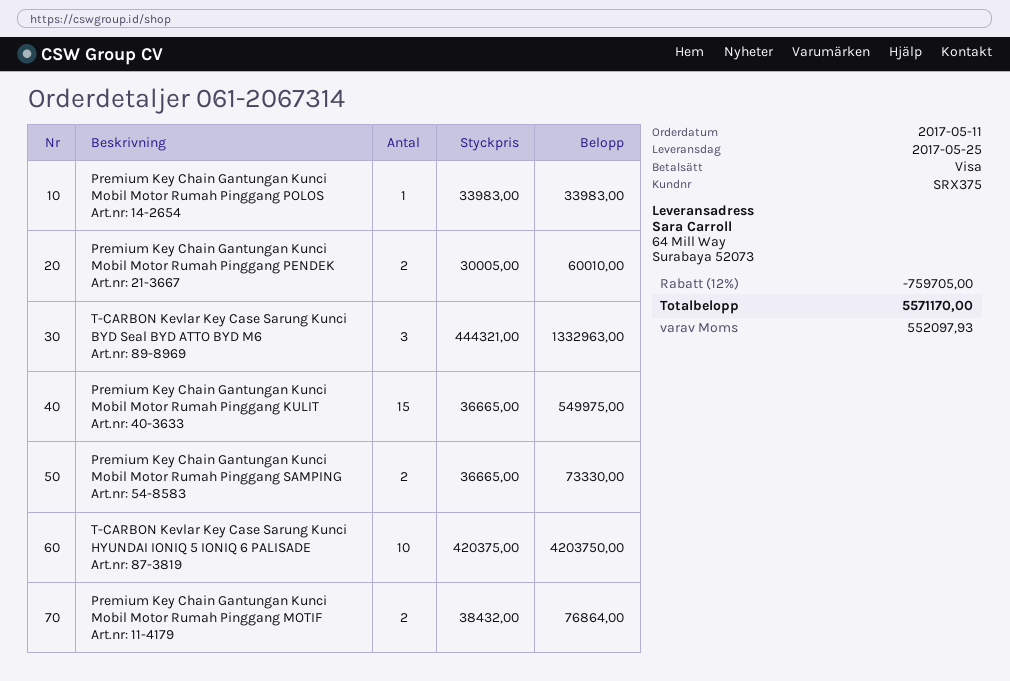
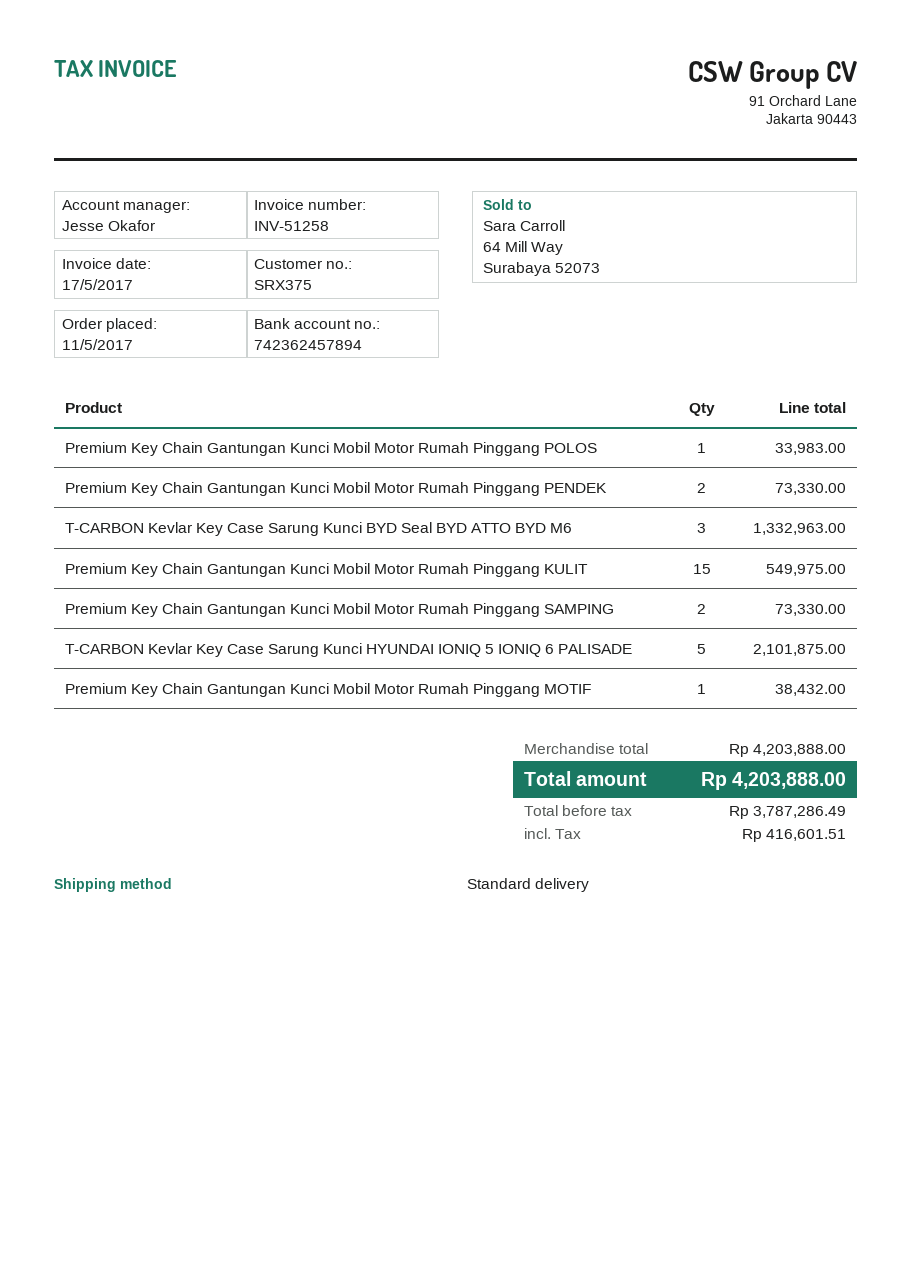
Premium Key Chain Gantungan Kunci Mobil Motor Rumah Pinggang PENDEK: 2 for 60010.00 -> 2 for 73330.00
T-CARBON Kevlar Key Case Sarung Kunci HYUNDAI IONIQ 5 IONIQ 6 PALISADE: 10 for 4203750.00 -> 5 for 2101875.00
Premium Key Chain Gantungan Kunci Mobil Motor Rumah Pinggang MOTIF: 2 for 76864.00 -> 1 for 38432.00
discount: 12% = 759705.00 -> none
tax: 552097.93 -> 416601.51
total: 5571170.00 -> 4203888.00

